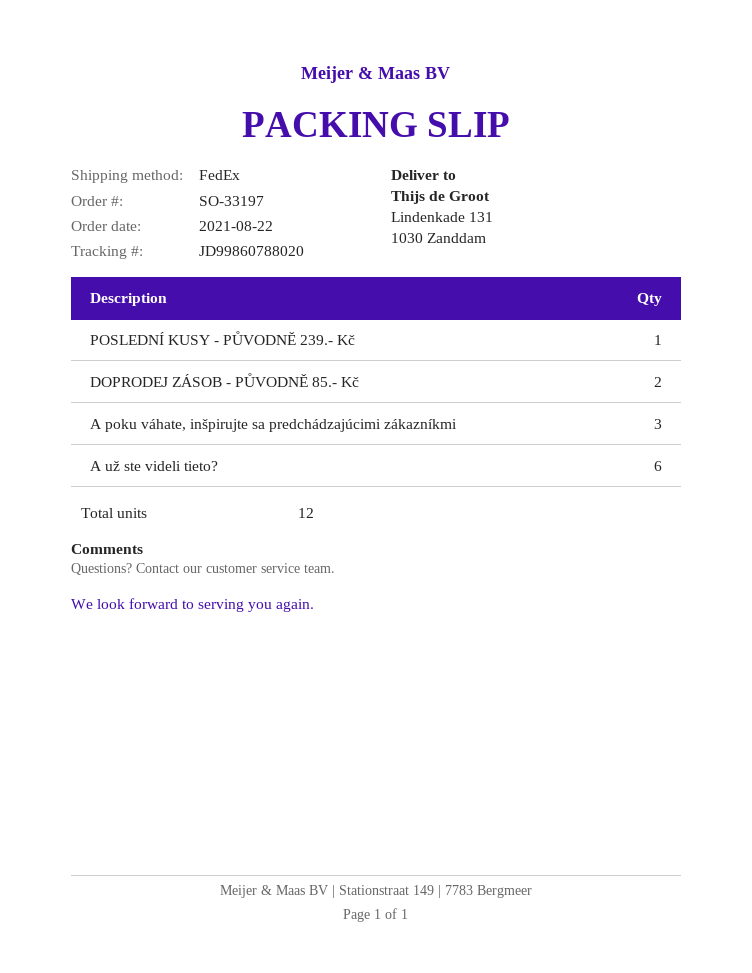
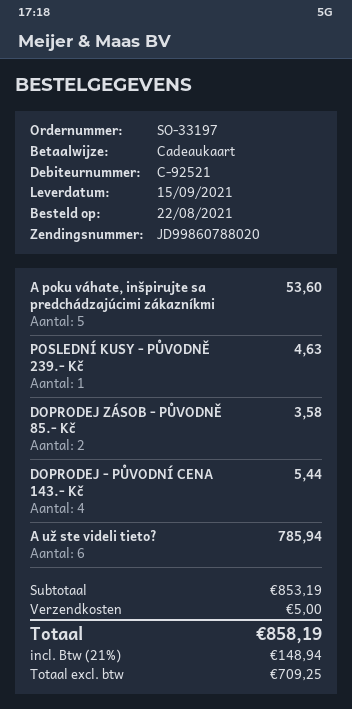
A poku váhate, inšpirujte sa predchádzajúcimi zákazníkmi: 3 -> 5
DOPRODEJ - PŮVODNÍ CENA 143.- Kč: none -> 4

